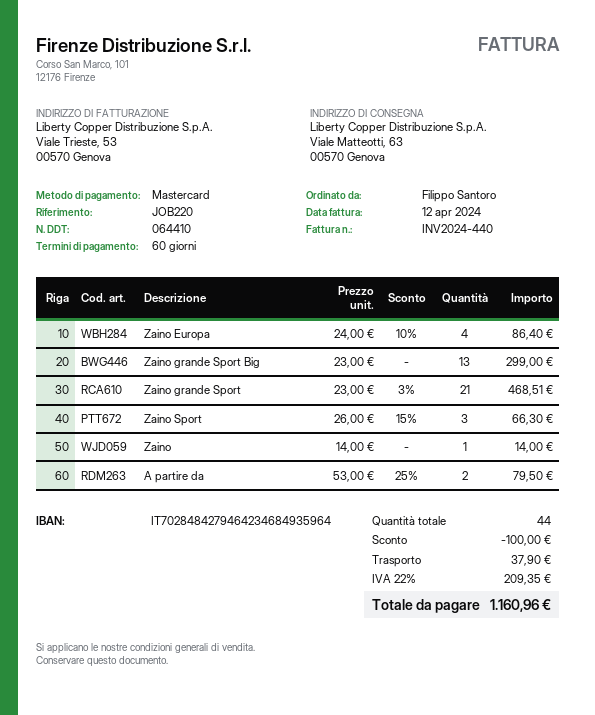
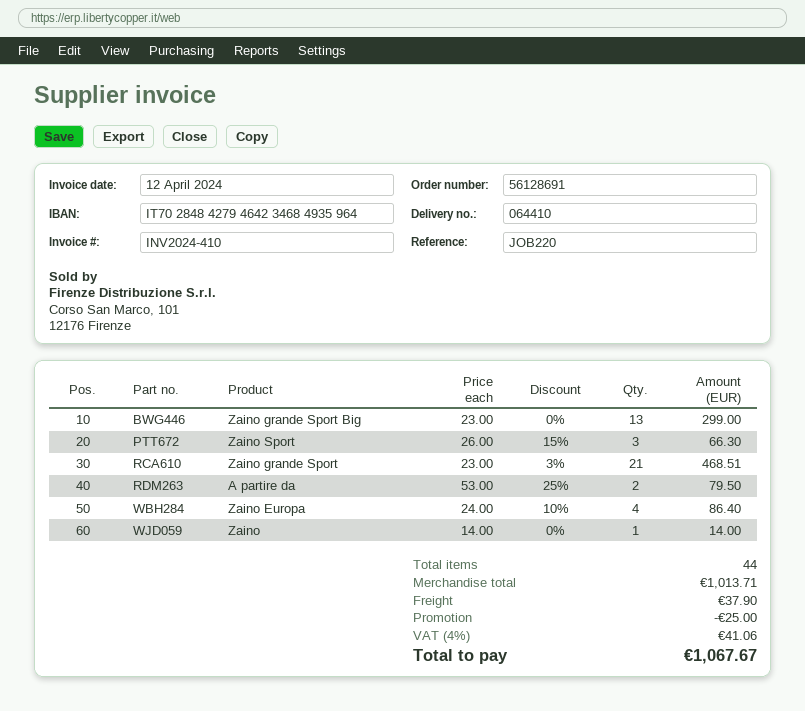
invoice number: INV2024-440 -> INV2024-410
discount: 100.00 -> 25.00
tax: 22% = 209.35 -> 4% = 41.06
total: 1160.96 -> 1067.67

